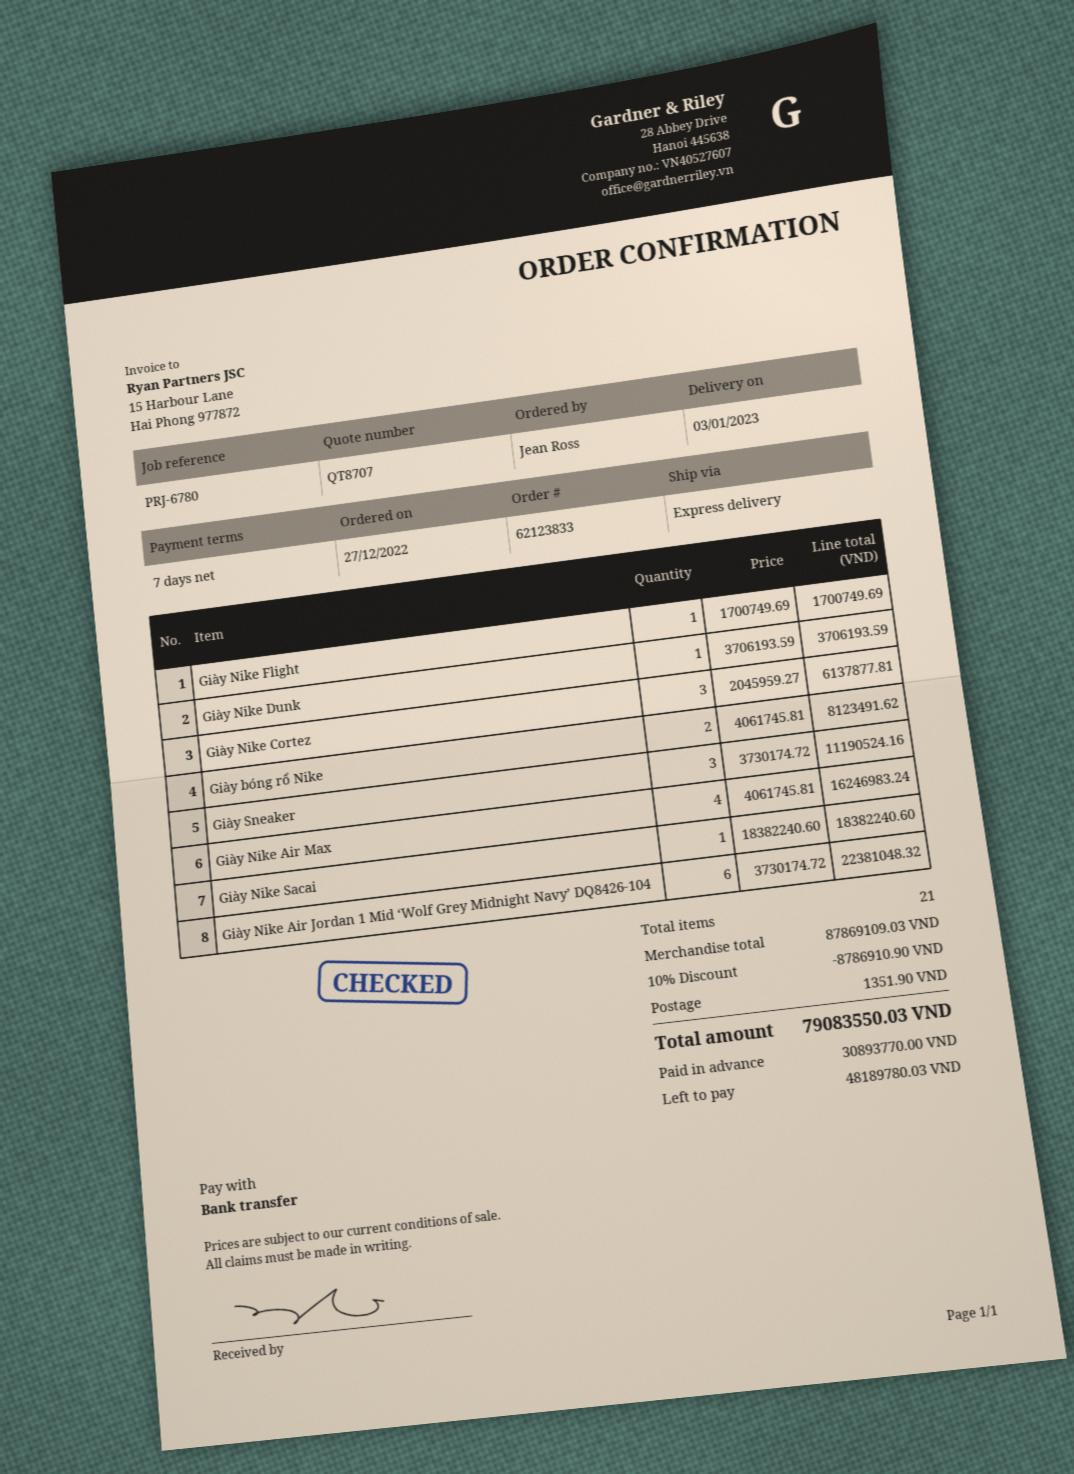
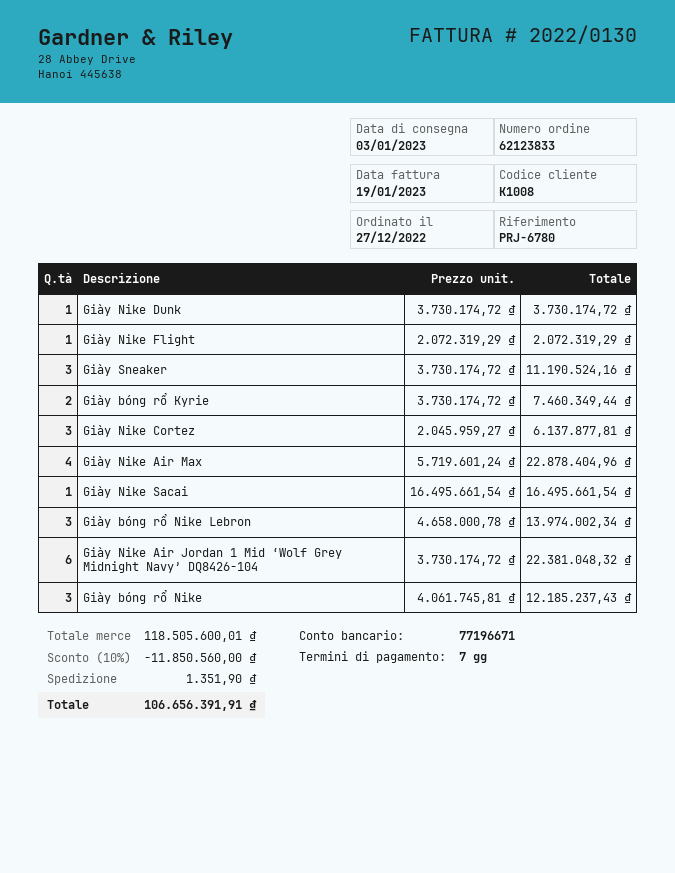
Giày Nike Flight: 1 x 1700749.69 = 1700749.69 -> 1 x 2072319.29 = 2072319.29
Giày Nike Dunk: 1 x 3706193.59 = 3706193.59 -> 1 x 3730174.72 = 3730174.72
Giày bóng rổ Nike: 2 x 4061745.81 = 8123491.62 -> 3 x 4061745.81 = 12185237.43
Giày Nike Air Max: 4 x 4061745.81 = 16246983.24 -> 4 x 5719601.24 = 22878404.96
Giày Nike Sacai: 1 x 18382240.60 = 18382240.60 -> 1 x 16495661.54 = 16495661.54
Giày bóng rổ Kyrie: none -> 2 x 3730174.72 = 7460349.44
Giày bóng rổ Nike Lebron: none -> 3 x 4658000.78 = 13974002.34
subtotal: 87869109.03 -> 118505600.01
discount: 10% = 8786910.90 -> 10% = 11850560.00
total: 79083550.03 -> 106656391.91

